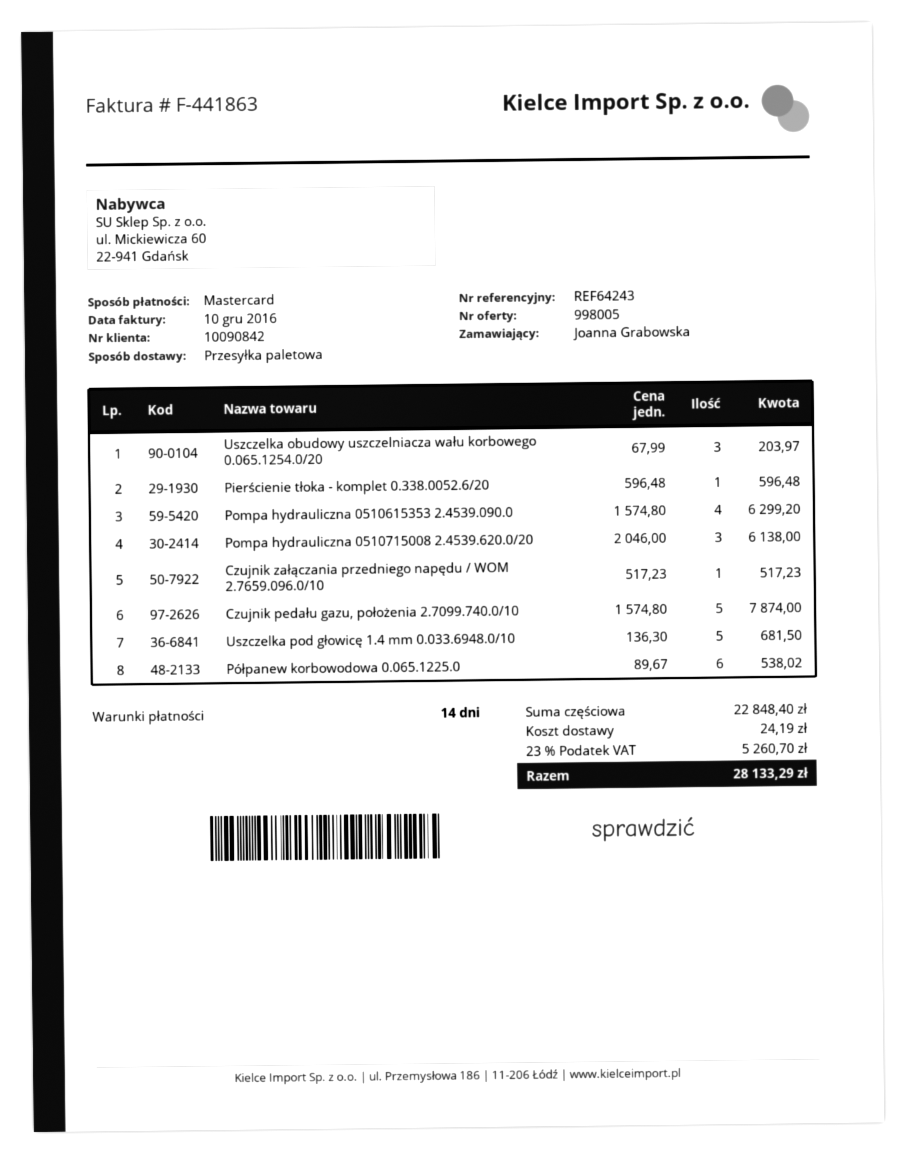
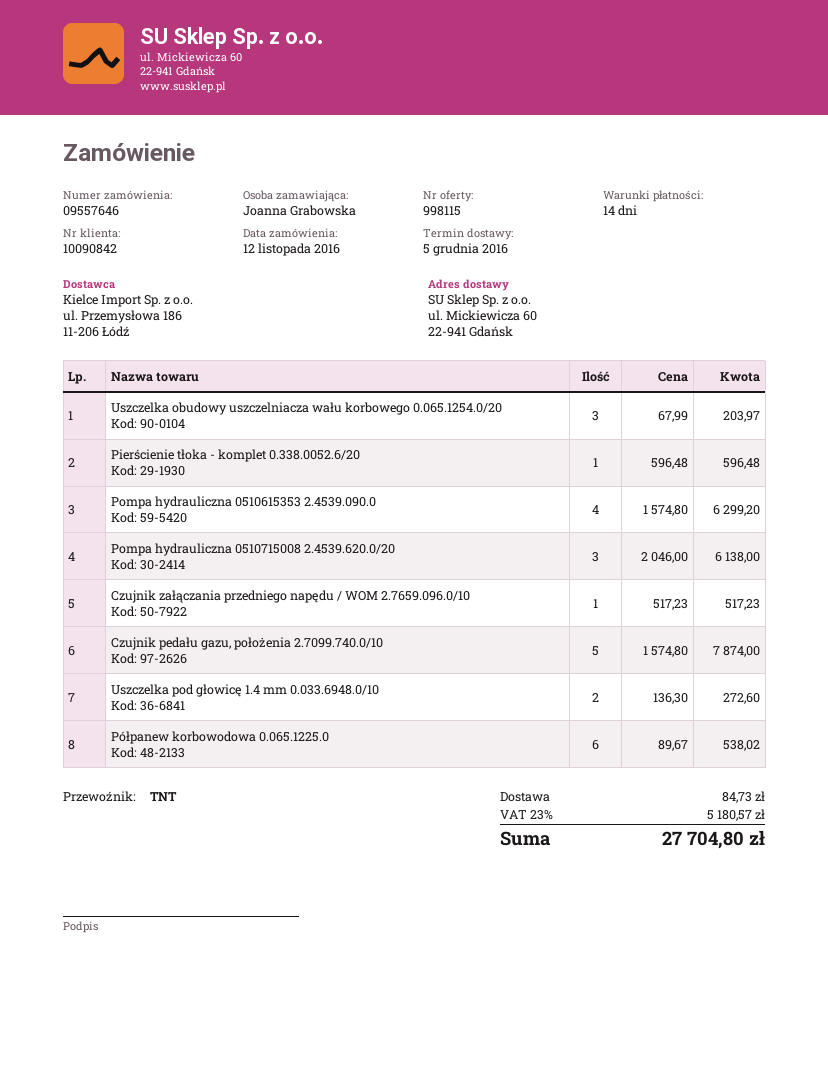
quote number: 998005 -> 998115
shipping method: pallet freight -> TNT
Uszczelka pod głowicę 1.4 mm 0.033.6948.0/10: 5 x 136.30 = 681.50 -> 2 x 136.30 = 272.60
shipping: 24.19 -> 84.73
tax: 23% = 5260.70 -> 23% = 5180.57
total: 28133.29 -> 27704.80

